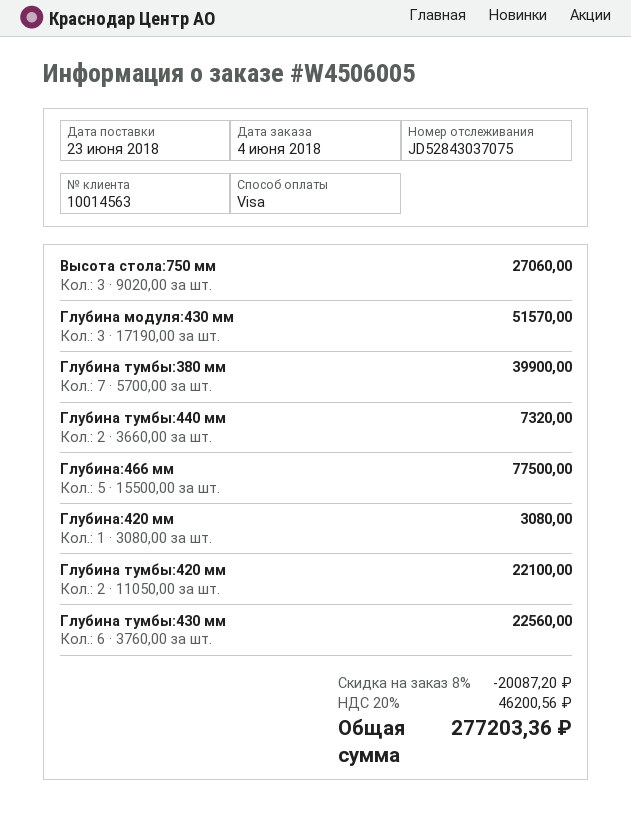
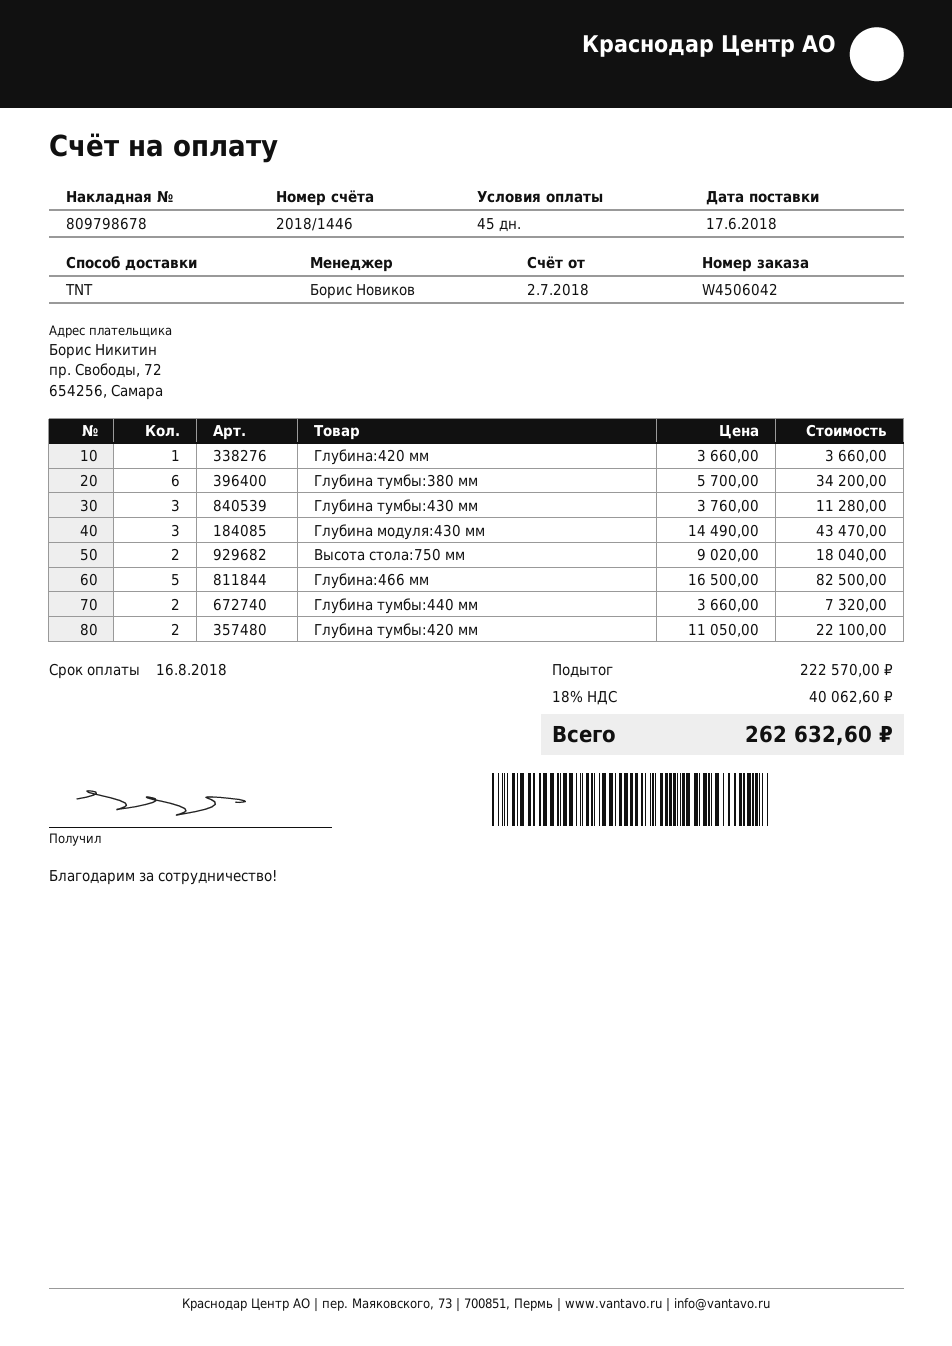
order number: W4506005 -> W4506042
delivery date: 2018-06-23 -> 2018-06-17
Высота стола:750 мм: 3 x 9020.00 = 27060.00 -> 2 x 9020.00 = 18040.00
Глyбина модуля:430 мм: 3 x 17190.00 = 51570.00 -> 3 x 14490.00 = 43470.00
Глубина тумбы:380 мм: 7 x 5700.00 = 39900.00 -> 6 x 5700.00 = 34200.00
Глубина:466 мм: 5 x 15500.00 = 77500.00 -> 5 x 16500.00 = 82500.00
Глубина:420 мм: 1 x 3080.00 = 3080.00 -> 1 x 3660.00 = 3660.00
Глубина тумбы:430 мм: 6 x 3760.00 = 22560.00 -> 3 x 3760.00 = 11280.00
discount: 8% = 20087.20 -> none
tax: 20% = 46200.56 -> 18% = 40062.60
total: 277203.36 -> 262632.60

